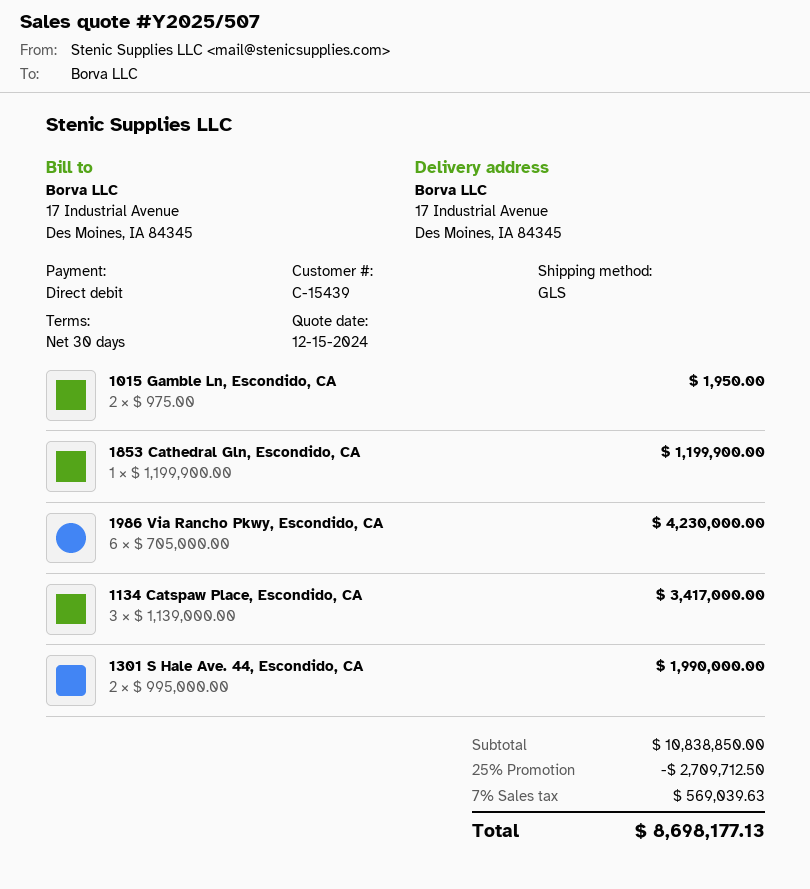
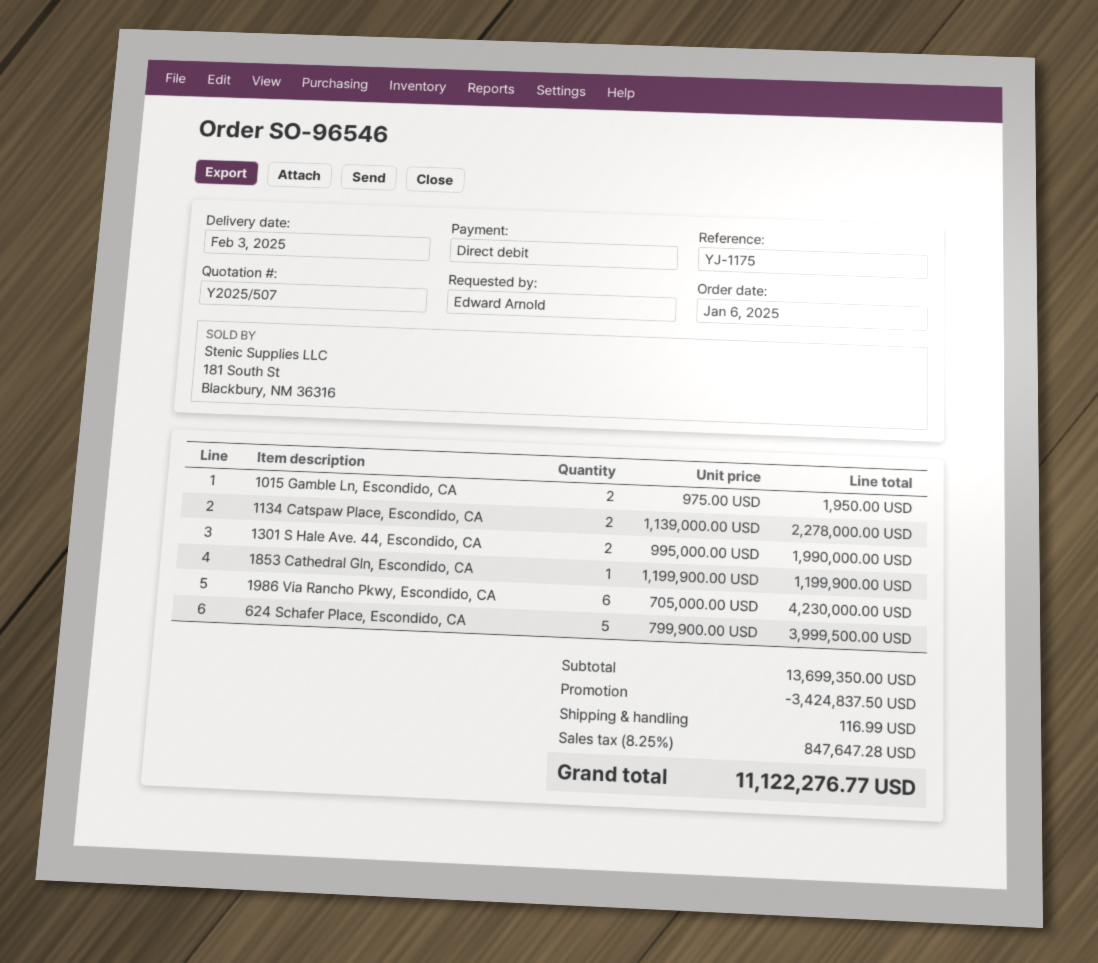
1134 Catspaw Place, Escondido, CA: 3 x 1139000.00 = 3417000.00 -> 2 x 1139000.00 = 2278000.00
624 Schafer Place, Escondido, CA: none -> 5 x 799900.00 = 3999500.00
subtotal: 10838850.00 -> 13699350.00
discount: 2709712.50 -> 3424837.50
shipping: none -> 116.99
tax: 7% = 569039.63 -> 8.25% = 847647.28
total: 8698177.13 -> 11122276.77

